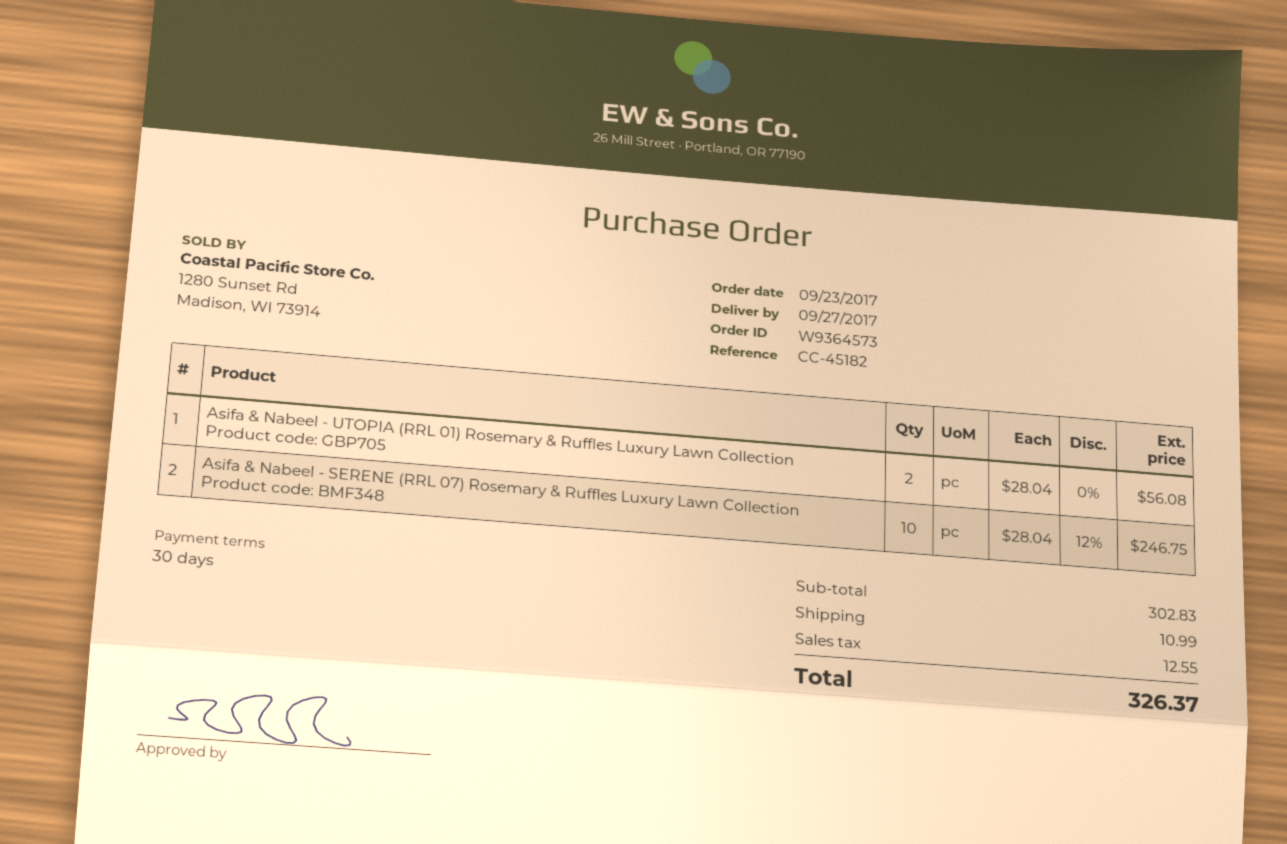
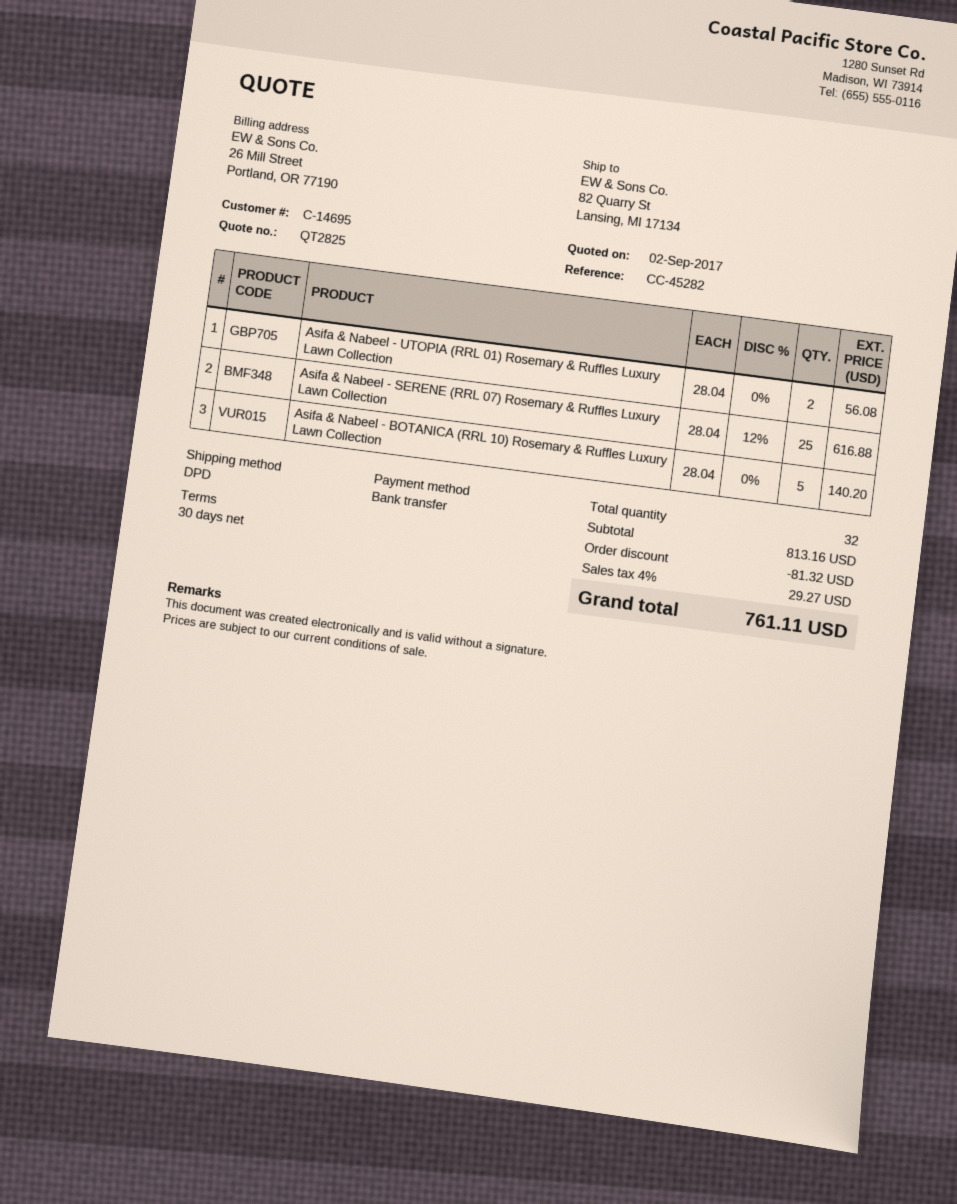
reference: CC-45182 -> CC-45282
Asifa & Nabeel - SERENE (RRL 07) Rosemary & Ruffles Luxury Lawn Collection: 10 x 28.04 - 12% = 246.75 -> 25 x 28.04 - 12% = 616.88
Asifa & Nabeel - BOTANICA (RRL 10) Rosemary & Ruffles Luxury Lawn Collection: none -> 5 x 28.04 = 140.20
subtotal: 302.83 -> 813.16
discount: none -> 81.32
shipping: 10.99 -> none
tax: 12.55 -> 29.27
total: 326.37 -> 761.11

